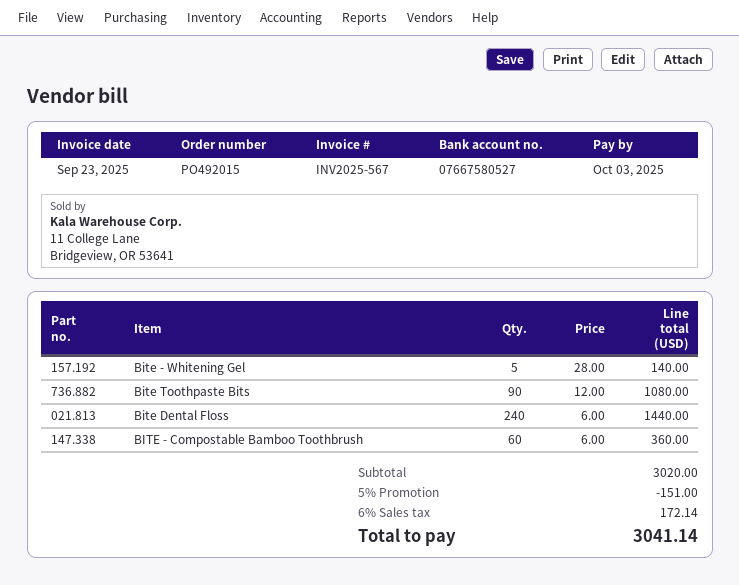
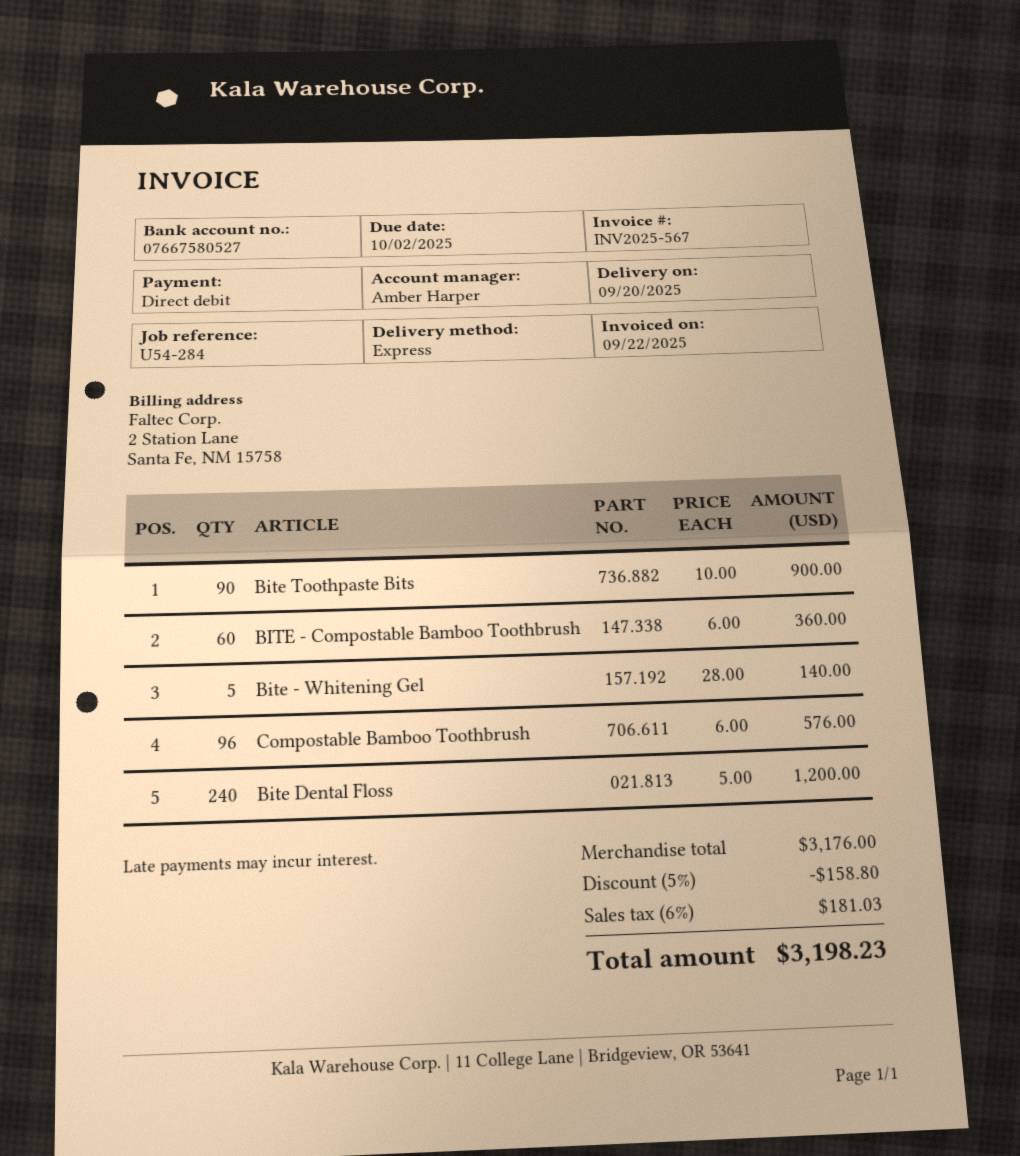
invoice date: 2025-09-23 -> 2025-09-22
due date: 2025-10-03 -> 2025-10-02
Bite Toothpaste Bits: 90 x 12.00 = 1080.00 -> 90 x 10.00 = 900.00
Bite Dental Floss: 240 x 6.00 = 1440.00 -> 240 x 5.00 = 1200.00
Compostable Bamboo Toothbrush: none -> 96 x 6.00 = 576.00
subtotal: 3020.00 -> 3176.00
discount: 5% = 151.00 -> 5% = 158.80
tax: 6% = 172.14 -> 6% = 181.03
total: 3041.14 -> 3198.23

